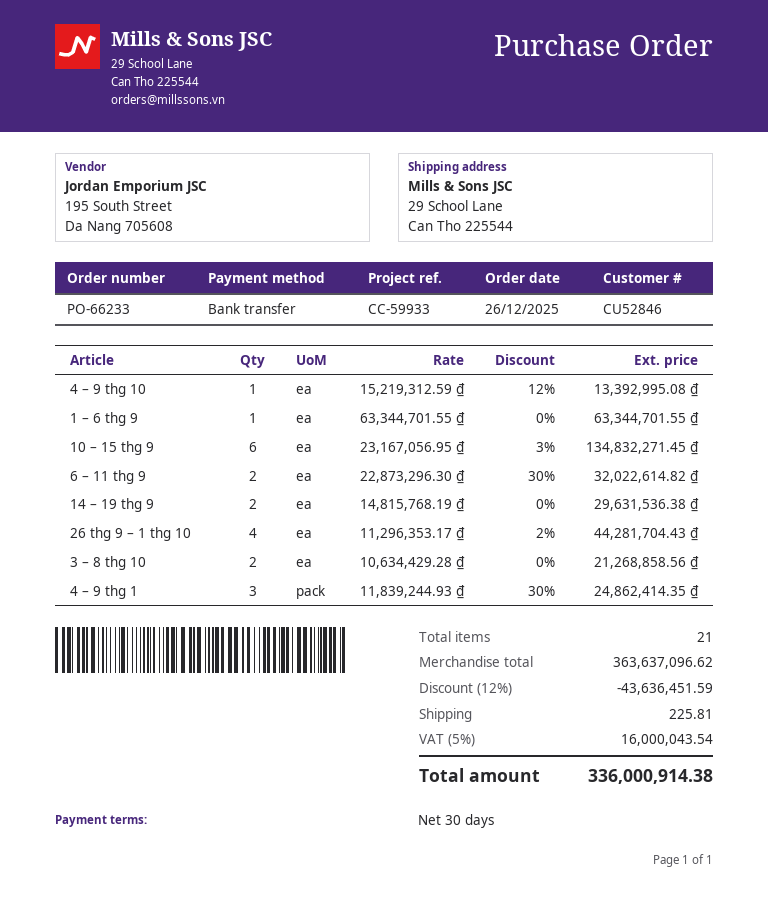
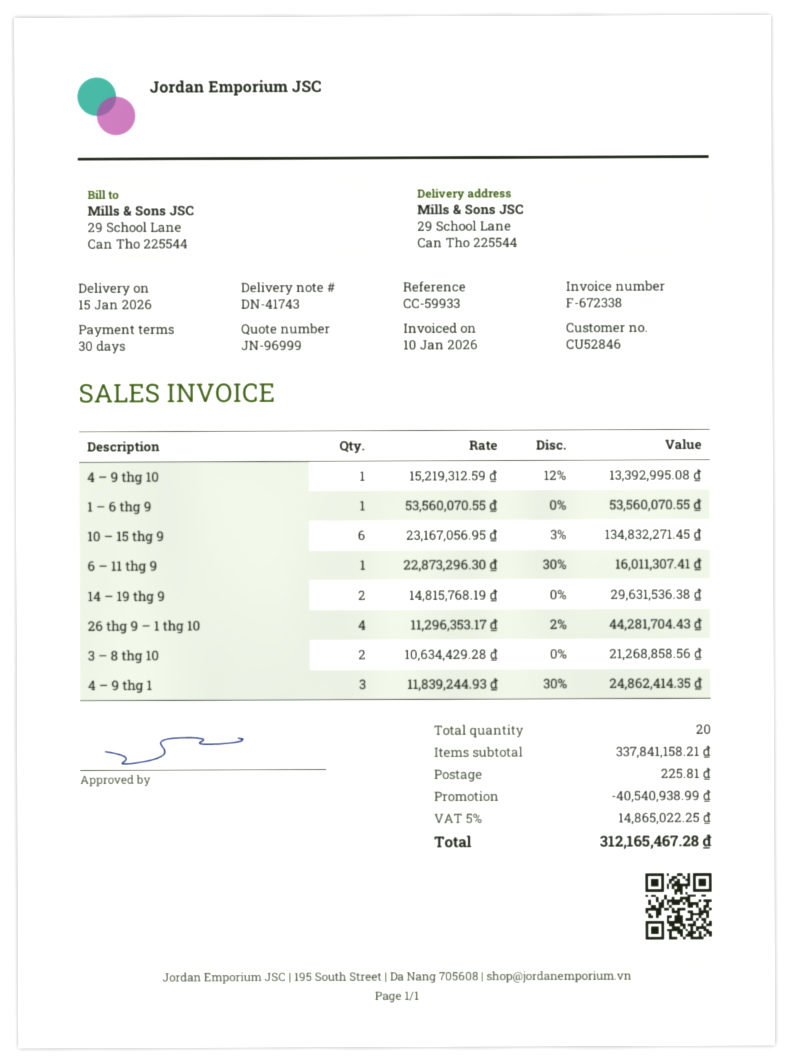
1 – 6 thg 9: 1 x 63344701.55 = 63344701.55 -> 1 x 53560070.55 = 53560070.55
6 – 11 thg 9: 2 x 22873296.30 - 30% = 32022614.82 -> 1 x 22873296.30 - 30% = 16011307.41
total quantity: 21 -> 20
subtotal: 363637096.62 -> 337841158.21
discount: 43636451.59 -> 40540938.99
tax: 5% = 16000043.54 -> 5% = 14865022.25
total: 336000914.38 -> 312165467.28

